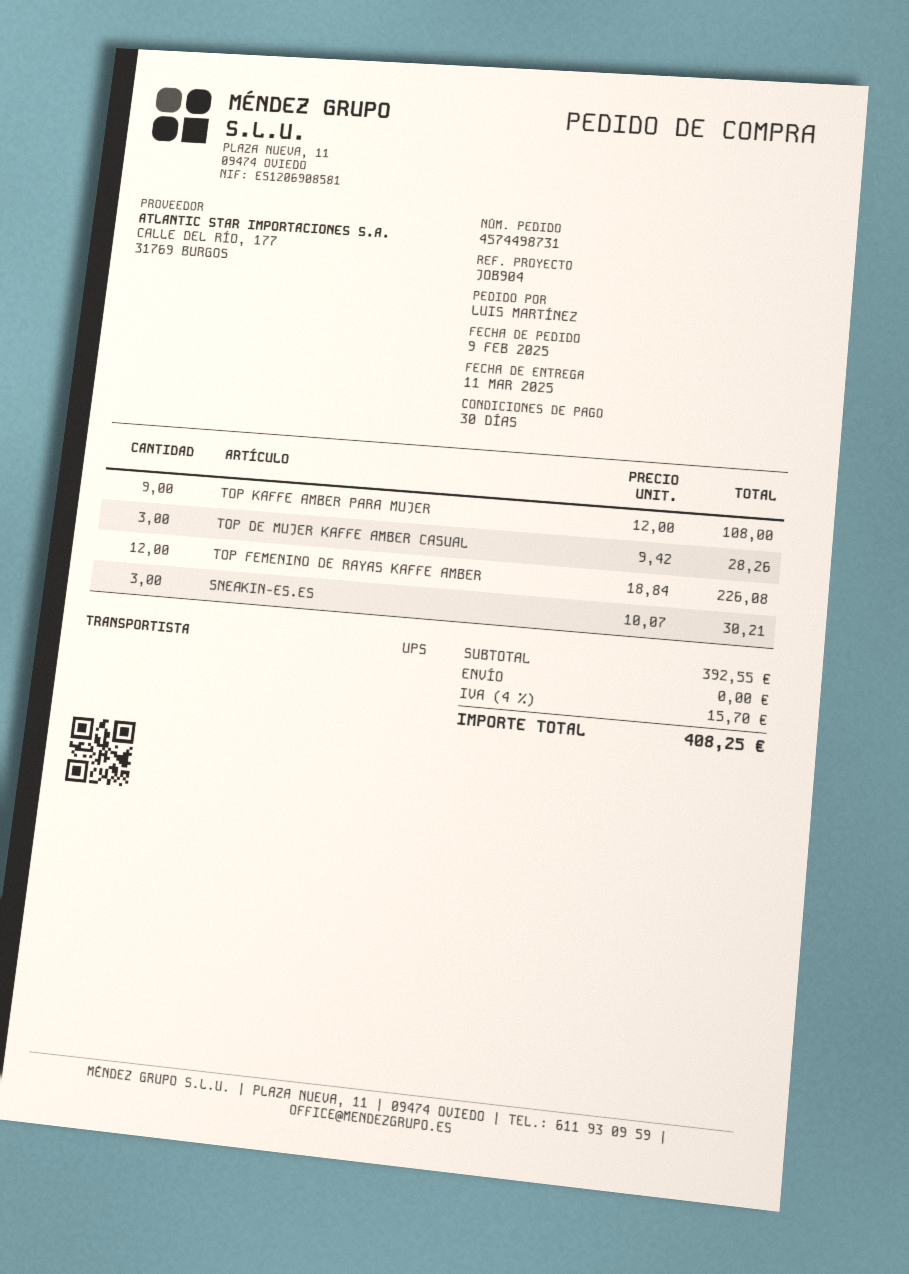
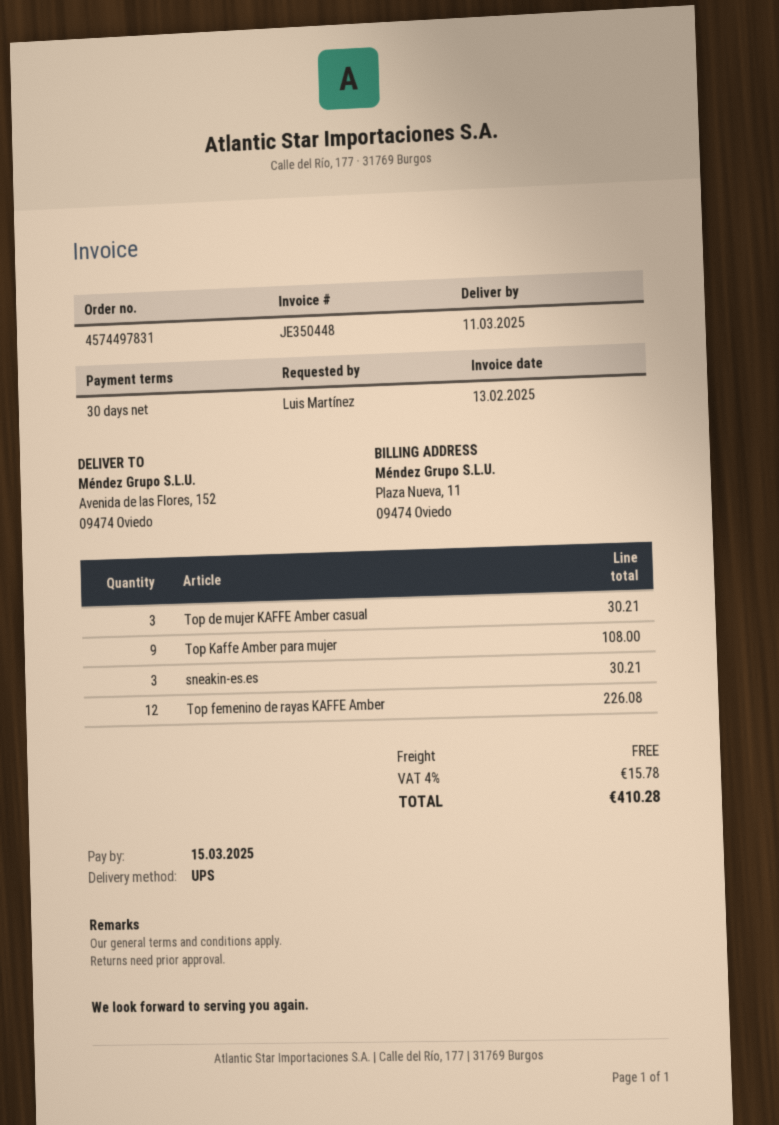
order number: 4574498731 -> 4574497831
TOP DE MUJER KAFFE AMBER CASUAL: 3 for 28.26 -> 3 for 30.21
tax: 4% = 15.70 -> 4% = 15.78
total: 408.25 -> 410.28

